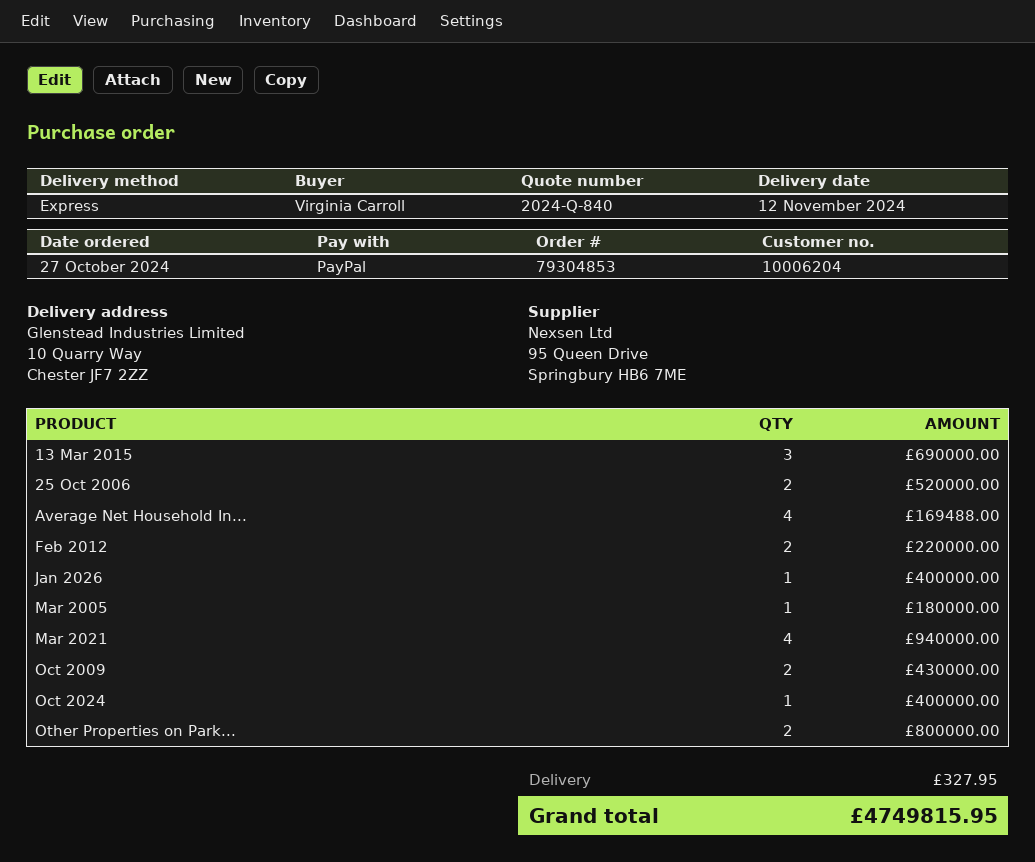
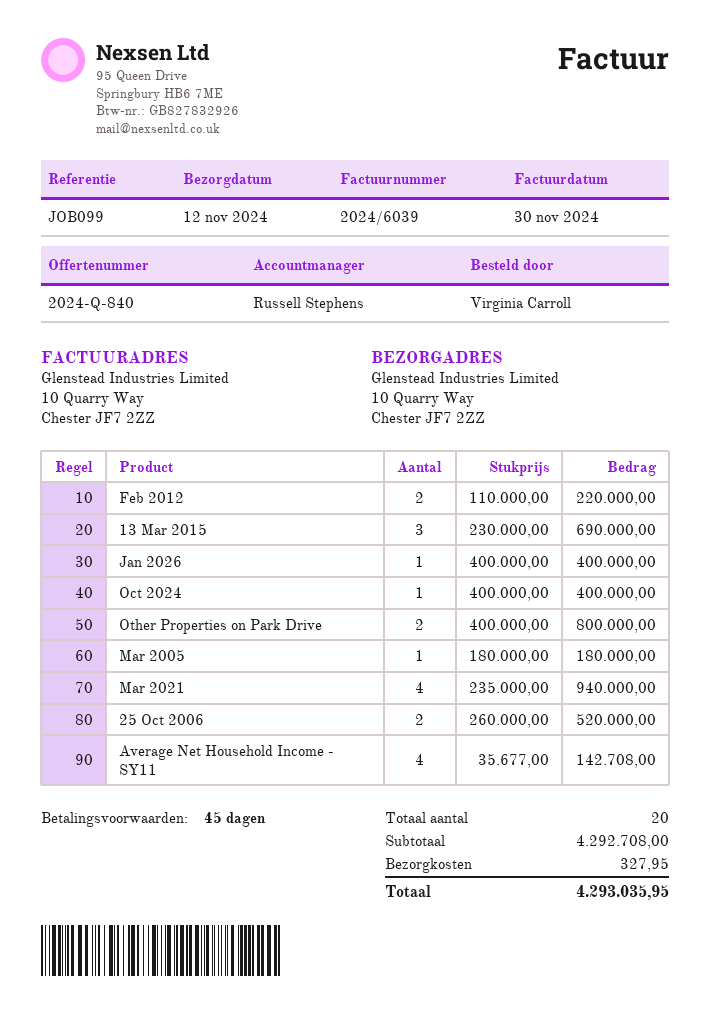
Average Net Household In...: 4 for 169488.00 -> 4 for 142708.00
Oct 2009: 2 for 430000.00 -> none
total: 4749815.95 -> 4293035.95

